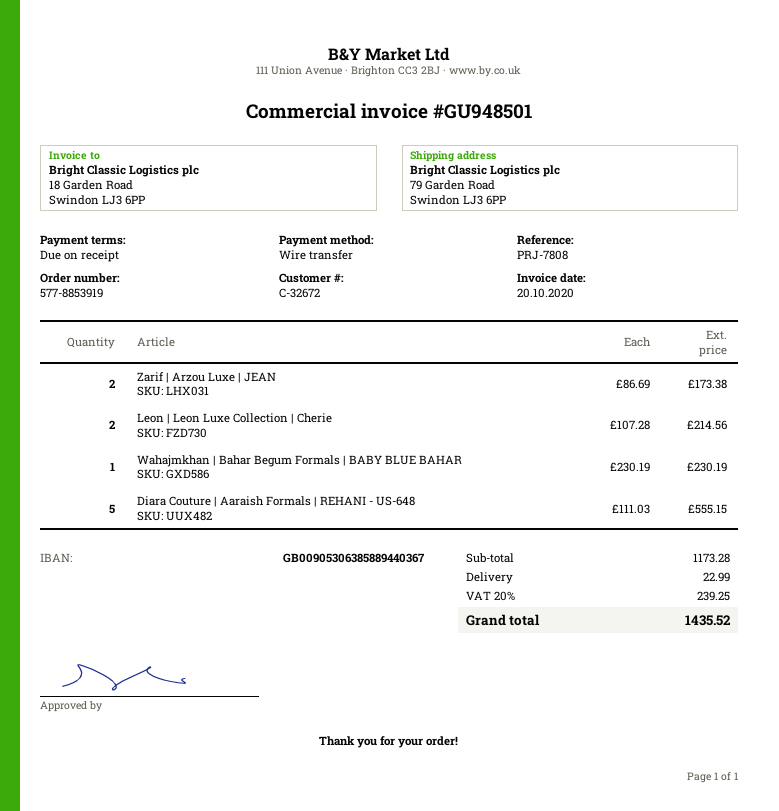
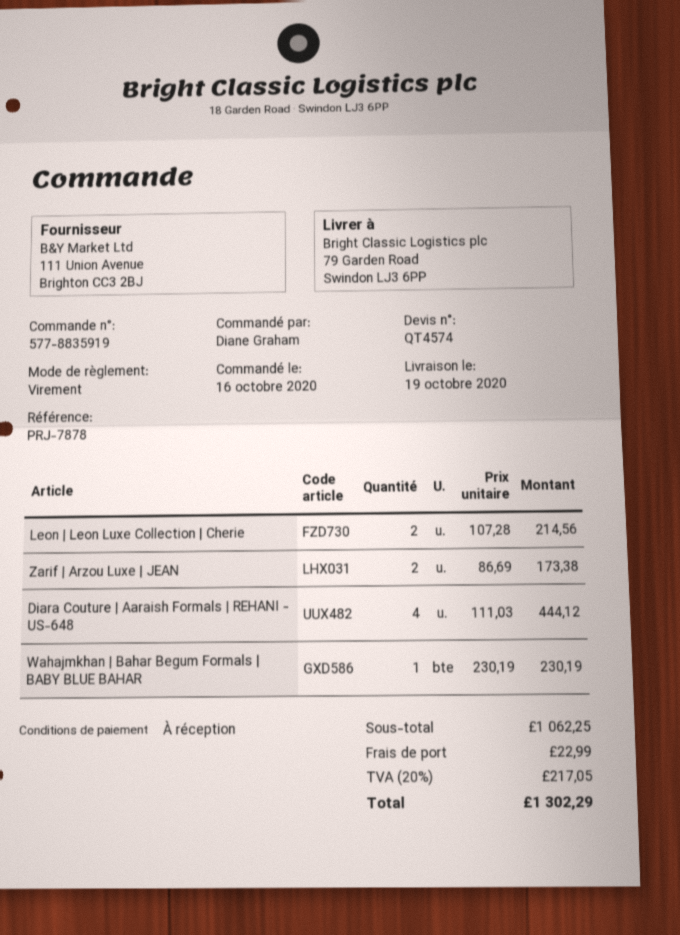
order number: 577-8853919 -> 577-8835919
reference: PRJ-7808 -> PRJ-7878
Diara Couture | Aaraish Formals | REHANI - US-648: 5 x 111.03 = 555.15 -> 4 x 111.03 = 444.12
subtotal: 1173.28 -> 1062.25
tax: 20% = 239.25 -> 20% = 217.05
total: 1435.52 -> 1302.29

